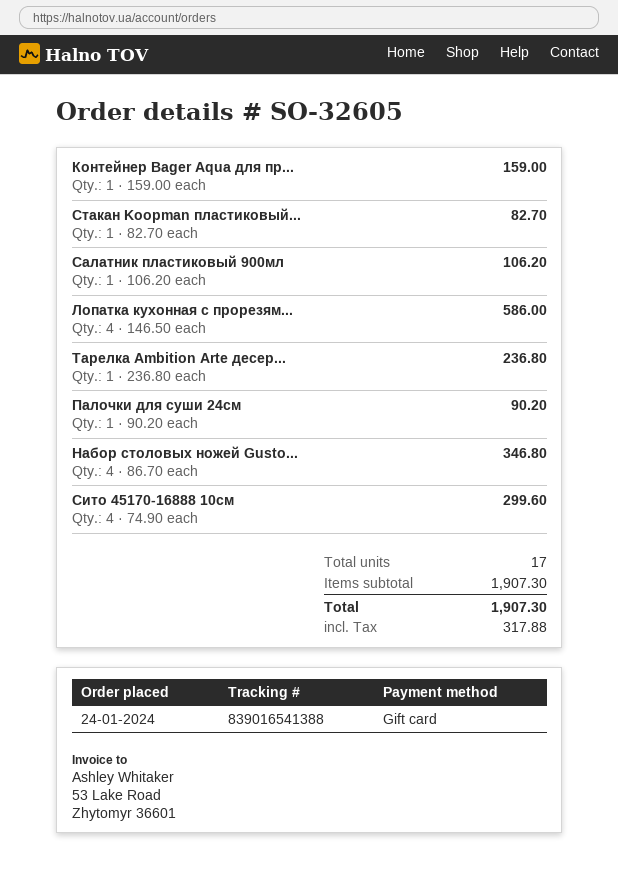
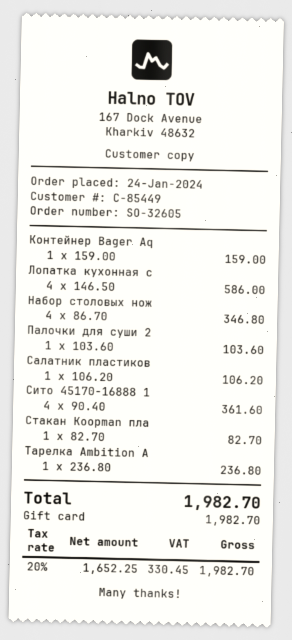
Палочки для суши 24см: 1 x 90.20 = 90.20 -> 1 x 103.60 = 103.60
Сито 45170-16888 10см: 4 x 74.90 = 299.60 -> 4 x 90.40 = 361.60
tax: 317.88 -> 330.45
total: 1907.30 -> 1982.70

